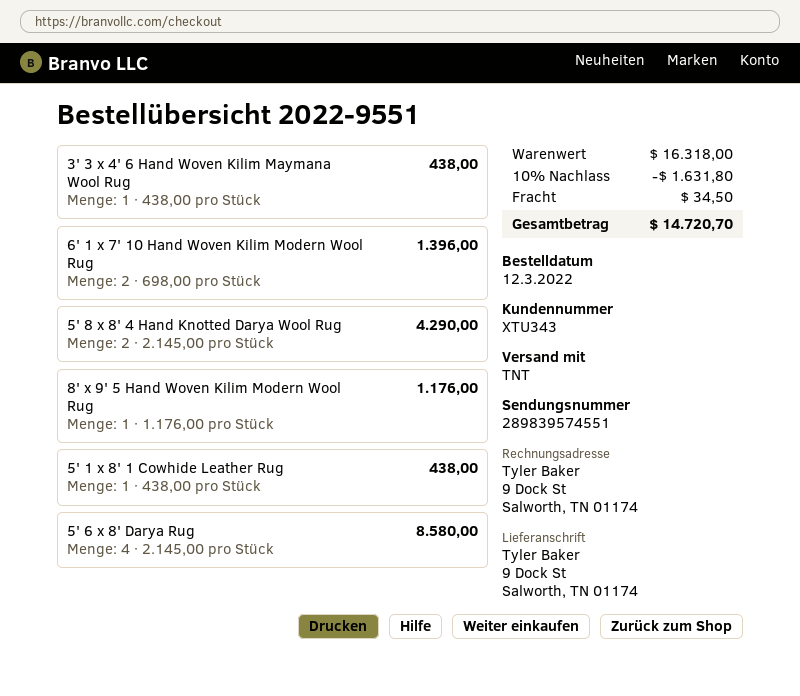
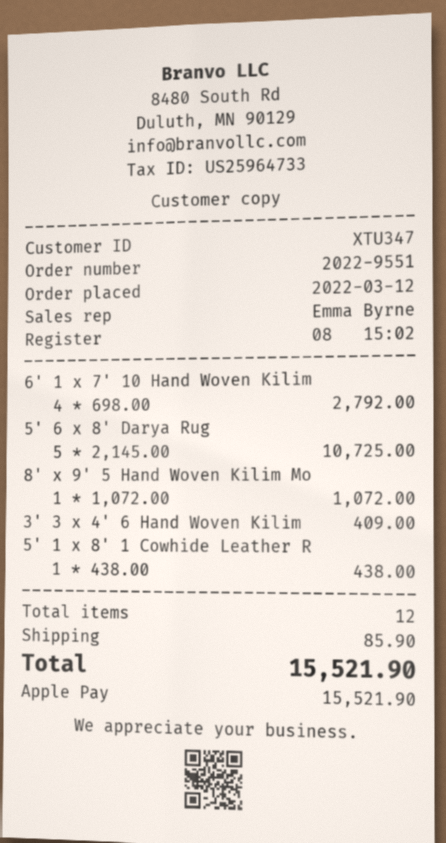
customer number: XTU343 -> XTU347
3' 3 x 4' 6 Hand Woven Kilim Maymana Wool Rug: 1 x 438.00 = 438.00 -> 1 x 409.00 = 409.00
6' 1 x 7' 10 Hand Woven Kilim Modern Wool Rug: 2 x 698.00 = 1396.00 -> 4 x 698.00 = 2792.00
5' 8 x 8' 4 Hand Knotted Darya Wool Rug: 2 x 2145.00 = 4290.00 -> none
8' x 9' 5 Hand Woven Kilim Modern Wool Rug: 1 x 1176.00 = 1176.00 -> 1 x 1072.00 = 1072.00
5' 6 x 8' Darya Rug: 4 x 2145.00 = 8580.00 -> 5 x 2145.00 = 10725.00
discount: 10% = 1631.80 -> none
shipping: 34.50 -> 85.90
total: 14720.70 -> 15521.90

